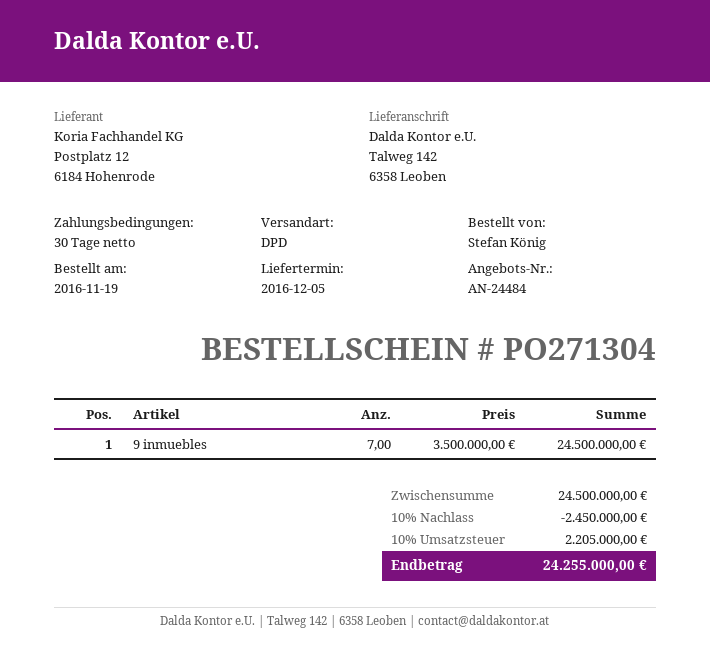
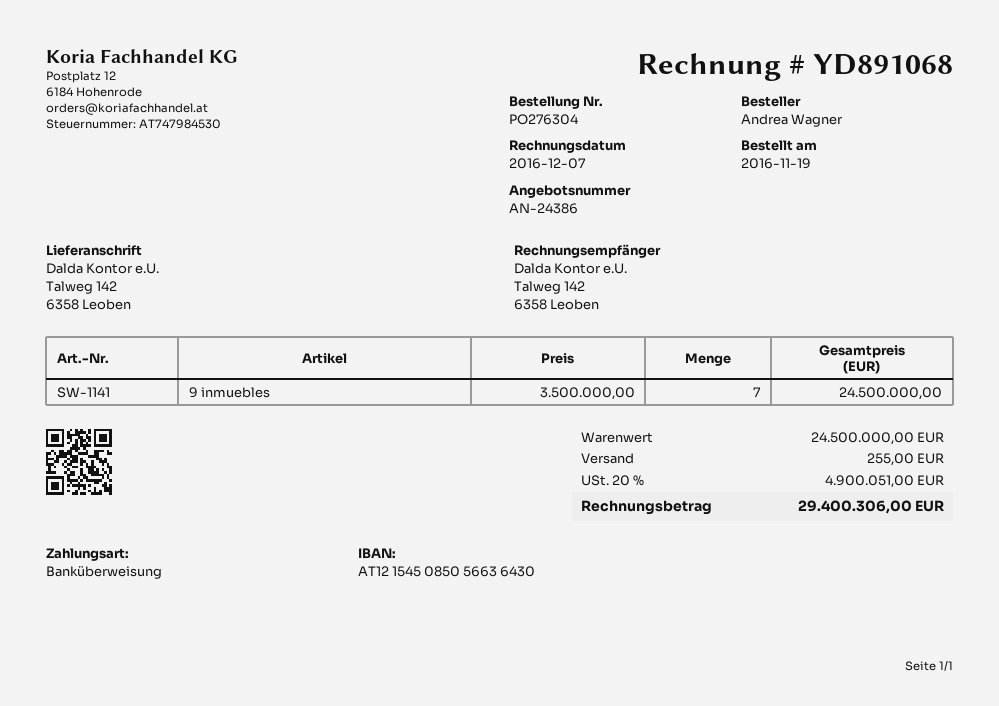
quote number: AN-24484 -> AN-24386
order number: PO271304 -> PO276304
ordered by: Stefan König -> Andrea Wagner
discount: 10% = 2450000.00 -> none
shipping: none -> 255.00
tax: 10% = 2205000.00 -> 20% = 4900051.00
total: 24255000.00 -> 29400306.00

